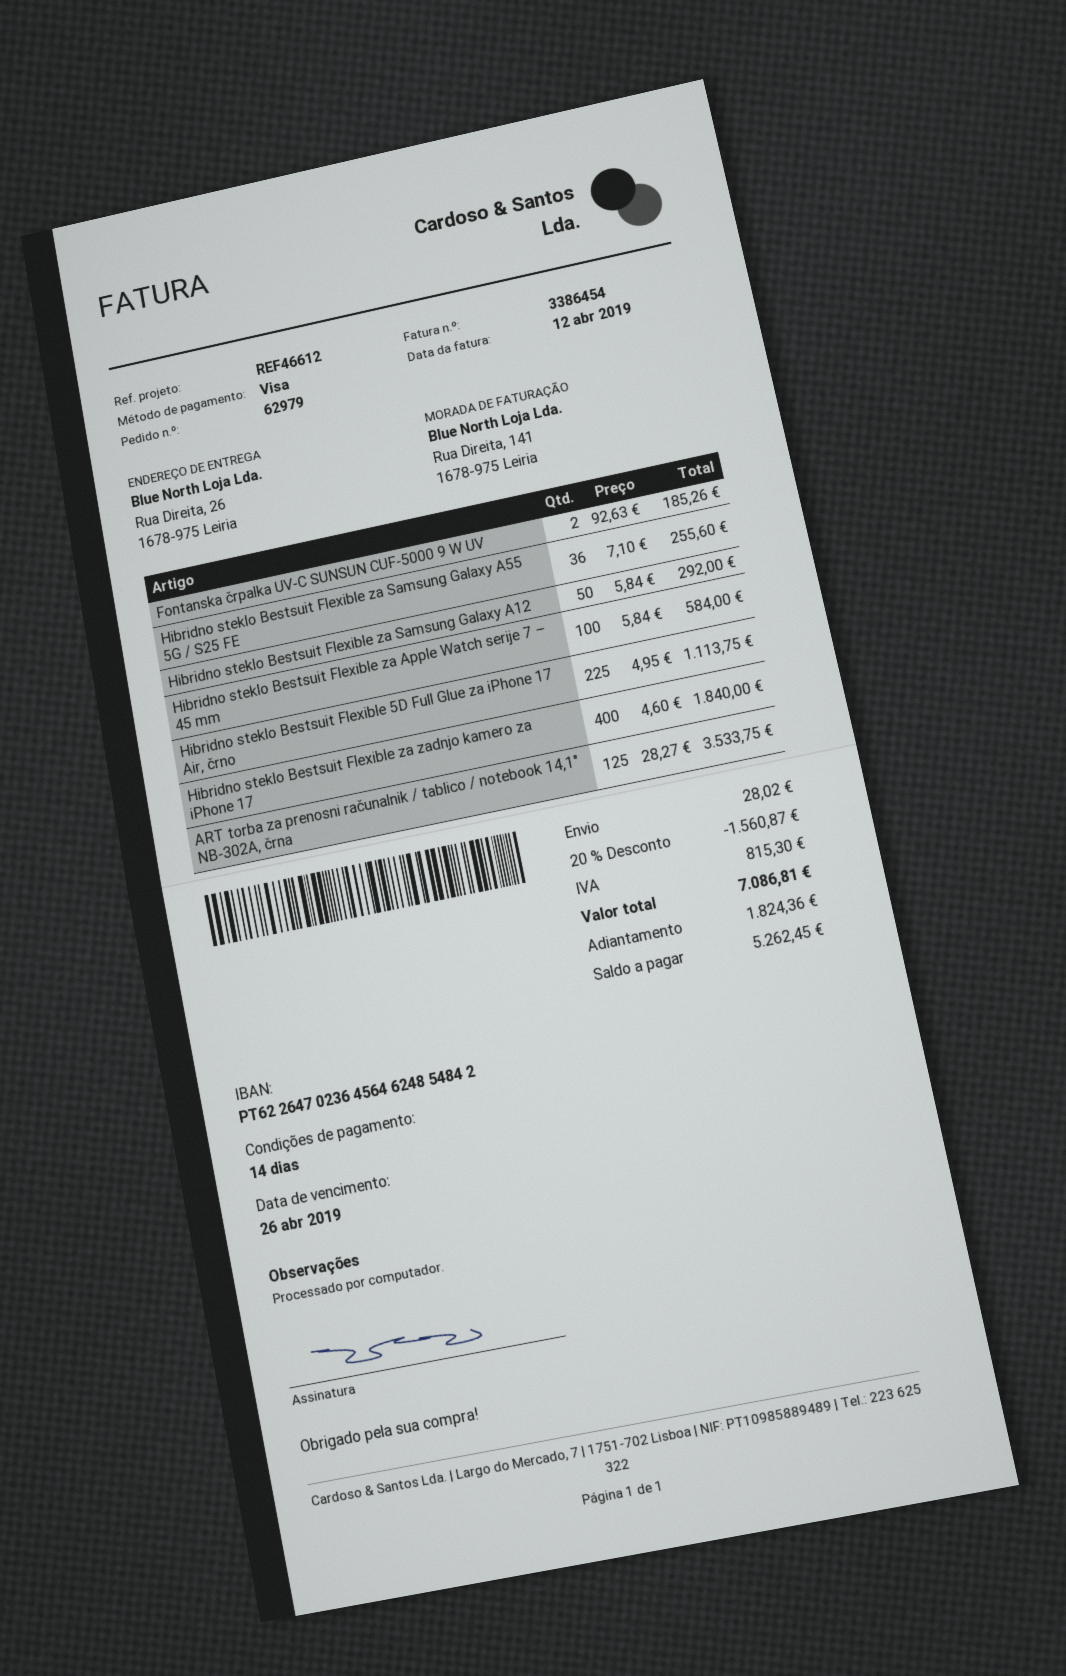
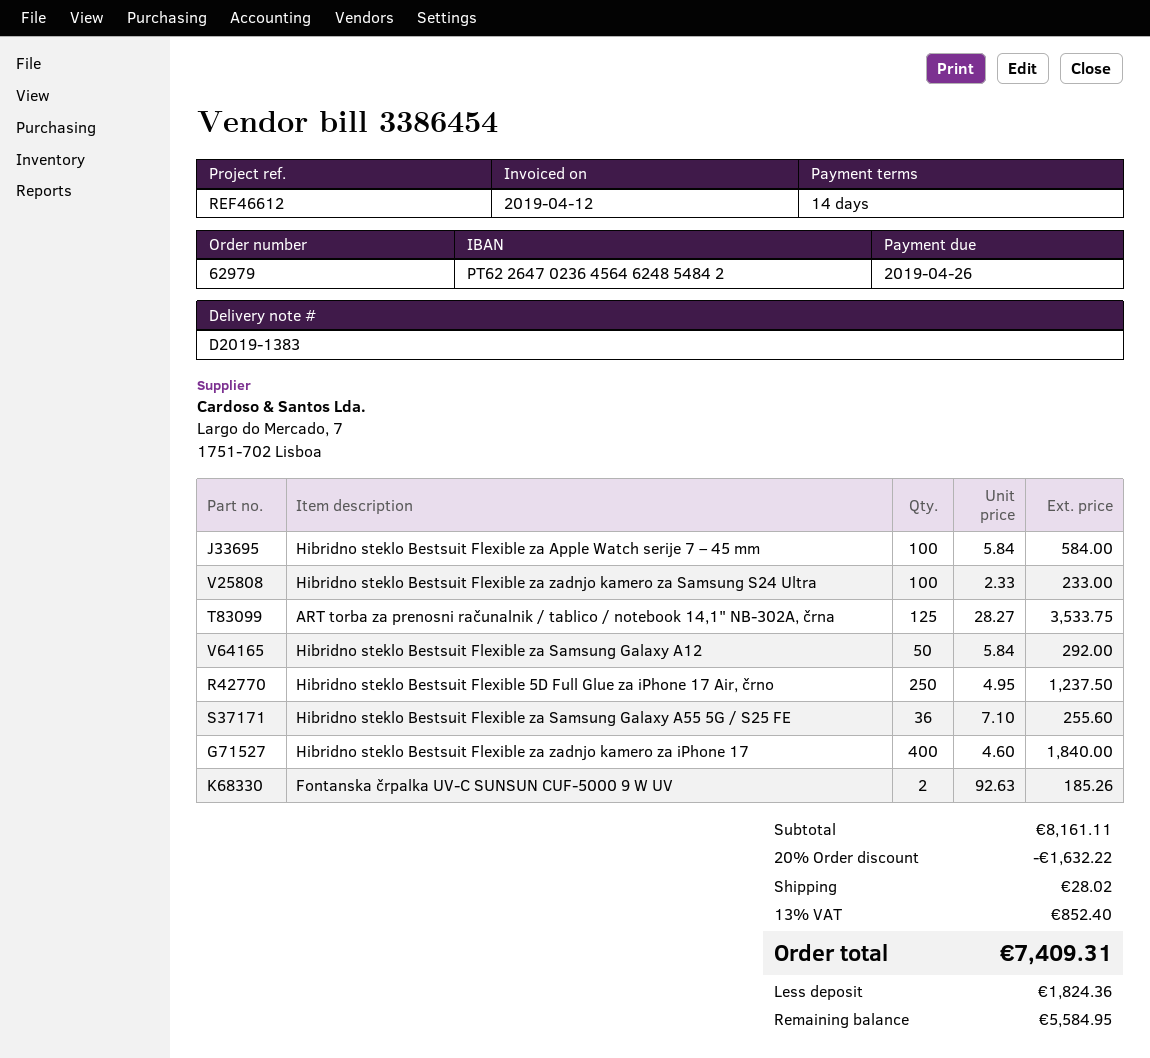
Hibridno steklo Bestsuit Flexible 5D Full Glue za iPhone 17 Air, črno: 225 x 4.95 = 1113.75 -> 250 x 4.95 = 1237.50
Hibridno steklo Bestsuit Flexible za zadnjo kamero za Samsung S24 Ultra: none -> 100 x 2.33 = 233.00
discount: 20% = 1560.87 -> 20% = 1632.22
tax: 815.30 -> 852.40
total: 7086.81 -> 7409.31
balance: 5262.45 -> 5584.95

